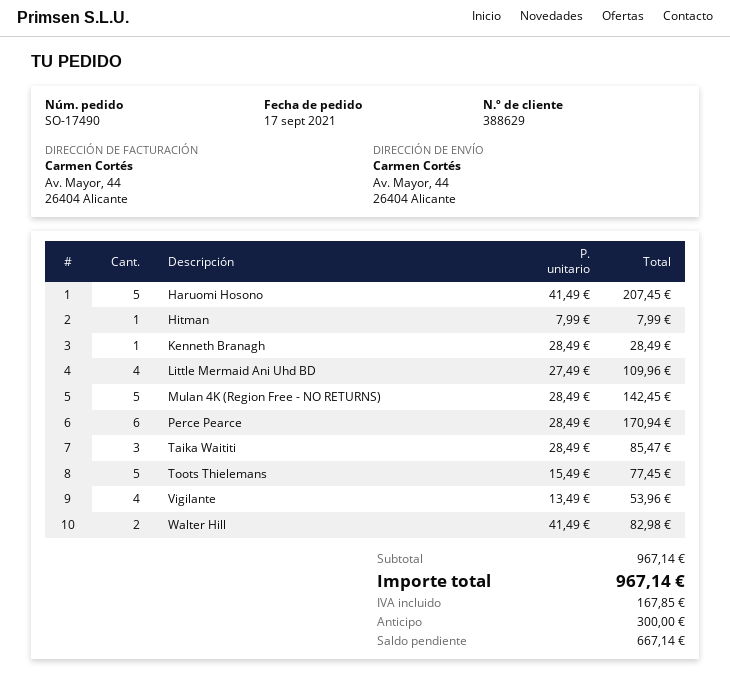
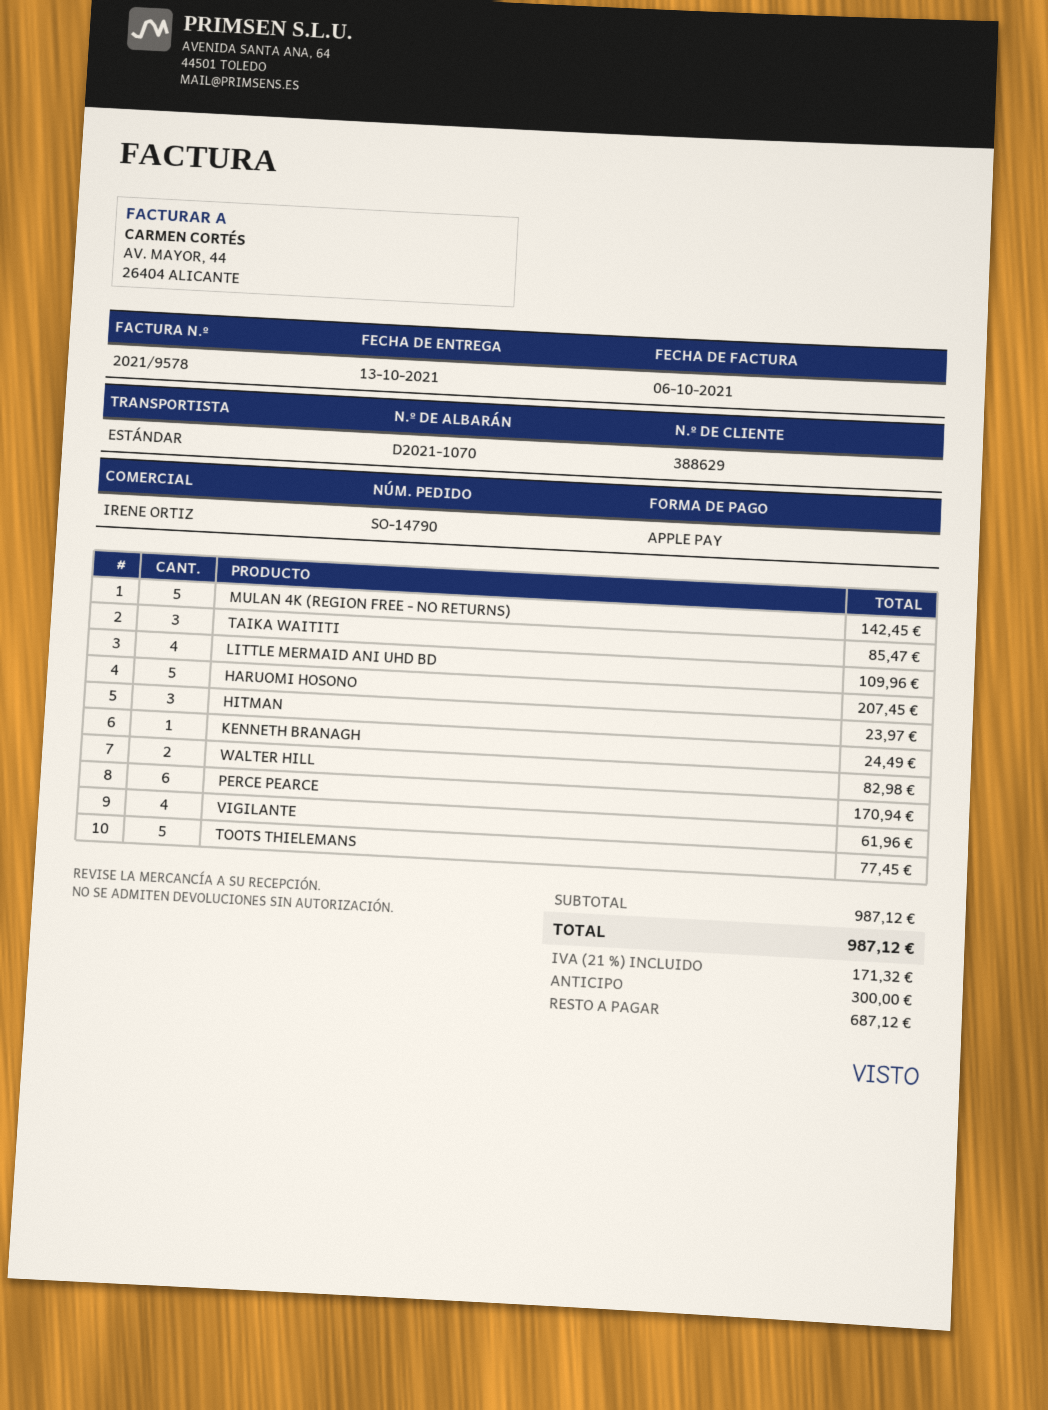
order number: SO-17490 -> SO-14790
Hitman: 1 for 7.99 -> 3 for 23.97
Kenneth Branagh: 1 for 28.49 -> 1 for 24.49
Vigilante: 4 for 53.96 -> 4 for 61.96
subtotal: 967.14 -> 987.12
tax: 167.85 -> 171.32
total: 967.14 -> 987.12
balance: 667.14 -> 687.12

